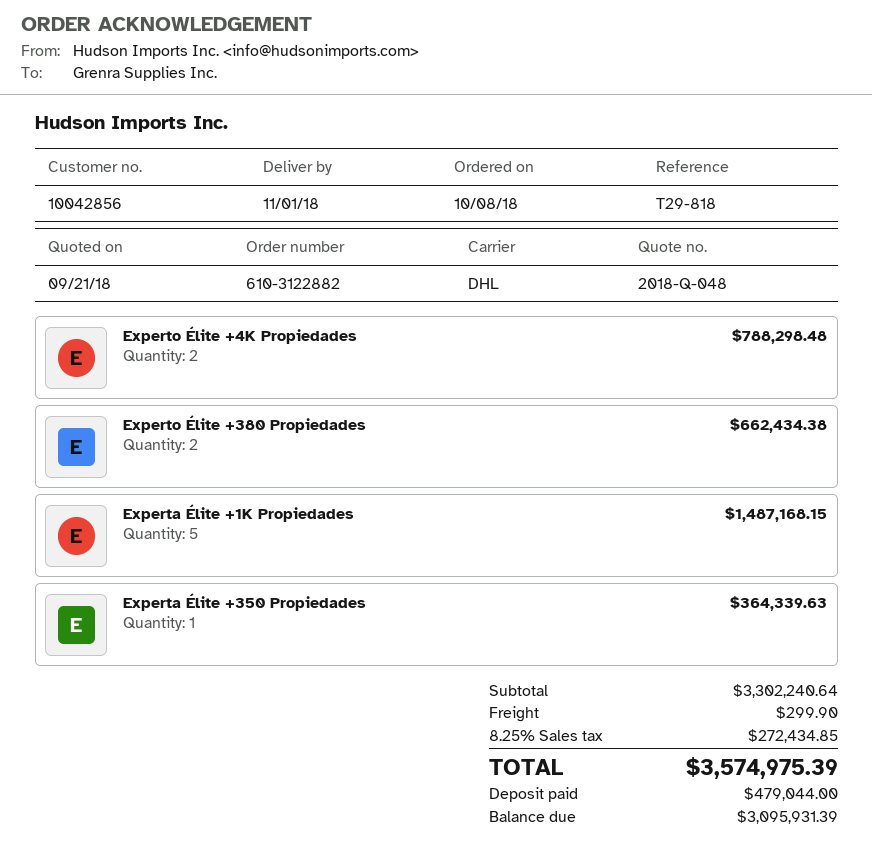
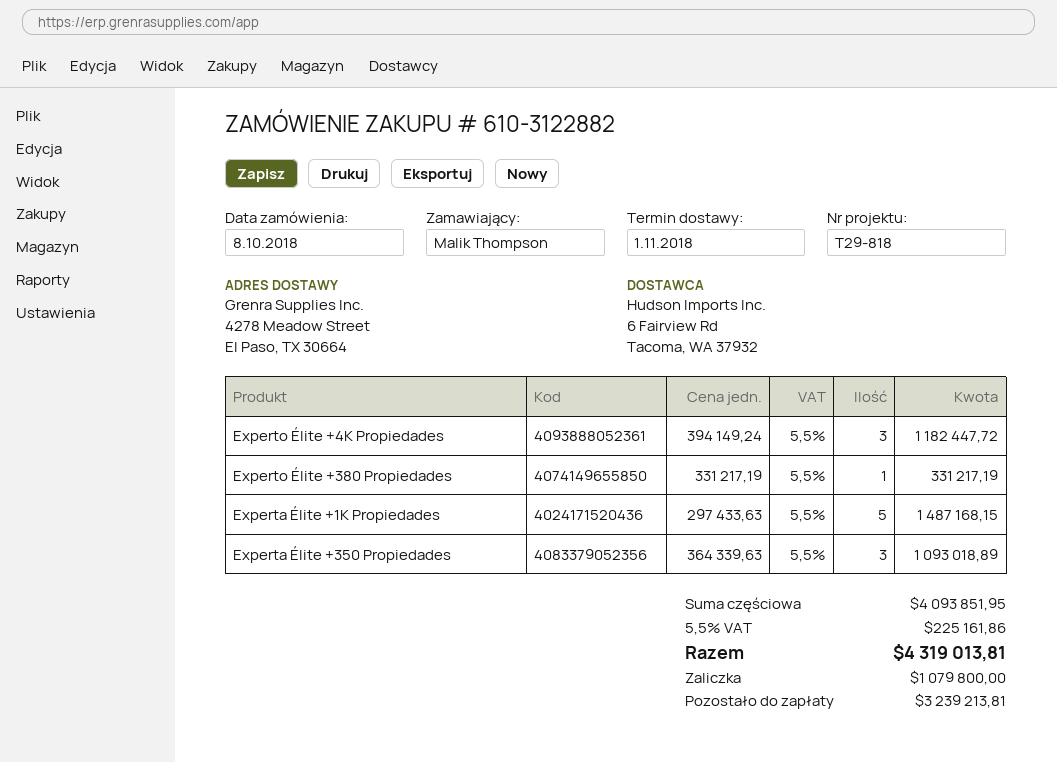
Experto Élite +4K Propiedades: 2 for 788298.48 -> 3 for 1182447.72
Experto Élite +380 Propiedades: 2 for 662434.38 -> 1 for 331217.19
Experta Élite +350 Propiedades: 1 for 364339.63 -> 3 for 1093018.89
subtotal: 3302240.64 -> 4093851.95
shipping: 299.90 -> none
tax: 8.25% = 272434.85 -> 5.5% = 225161.86
total: 3574975.39 -> 4319013.81
deposit: 479044.00 -> 1079800.00
balance: 3095931.39 -> 3239213.81

